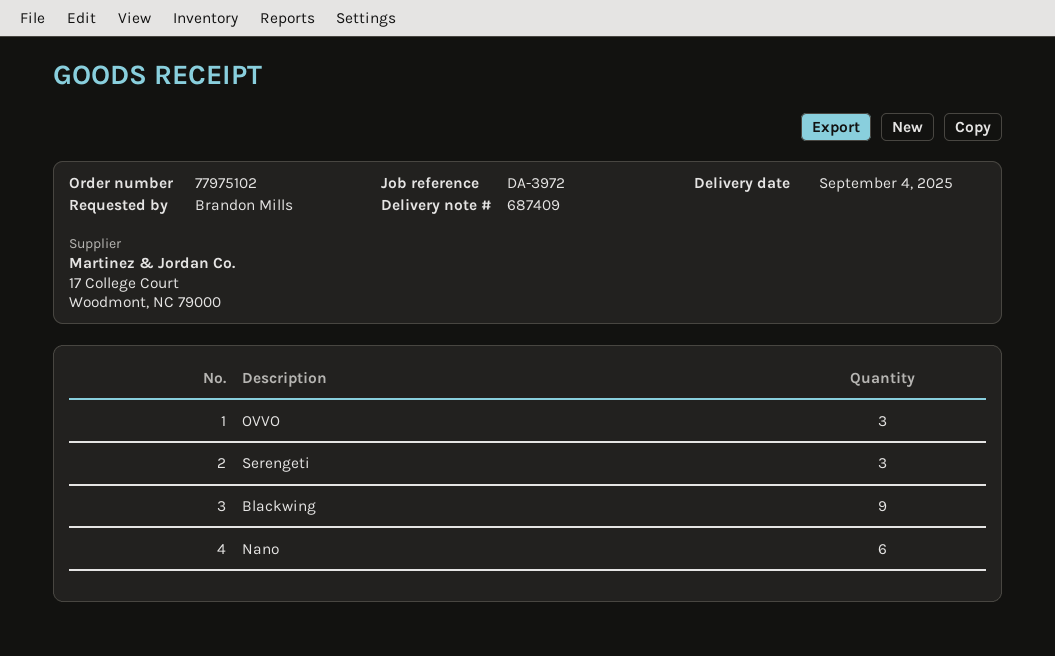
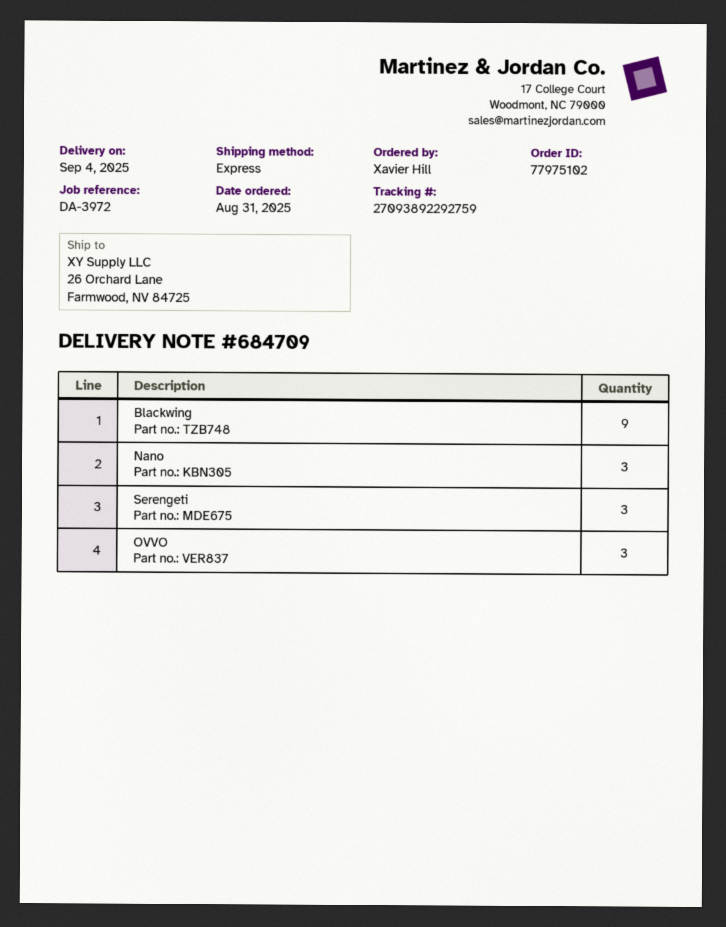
delivery note number: 687409 -> 684709
ordered by: Brandon Mills -> Xavier Hill
Nano: 6 -> 3

